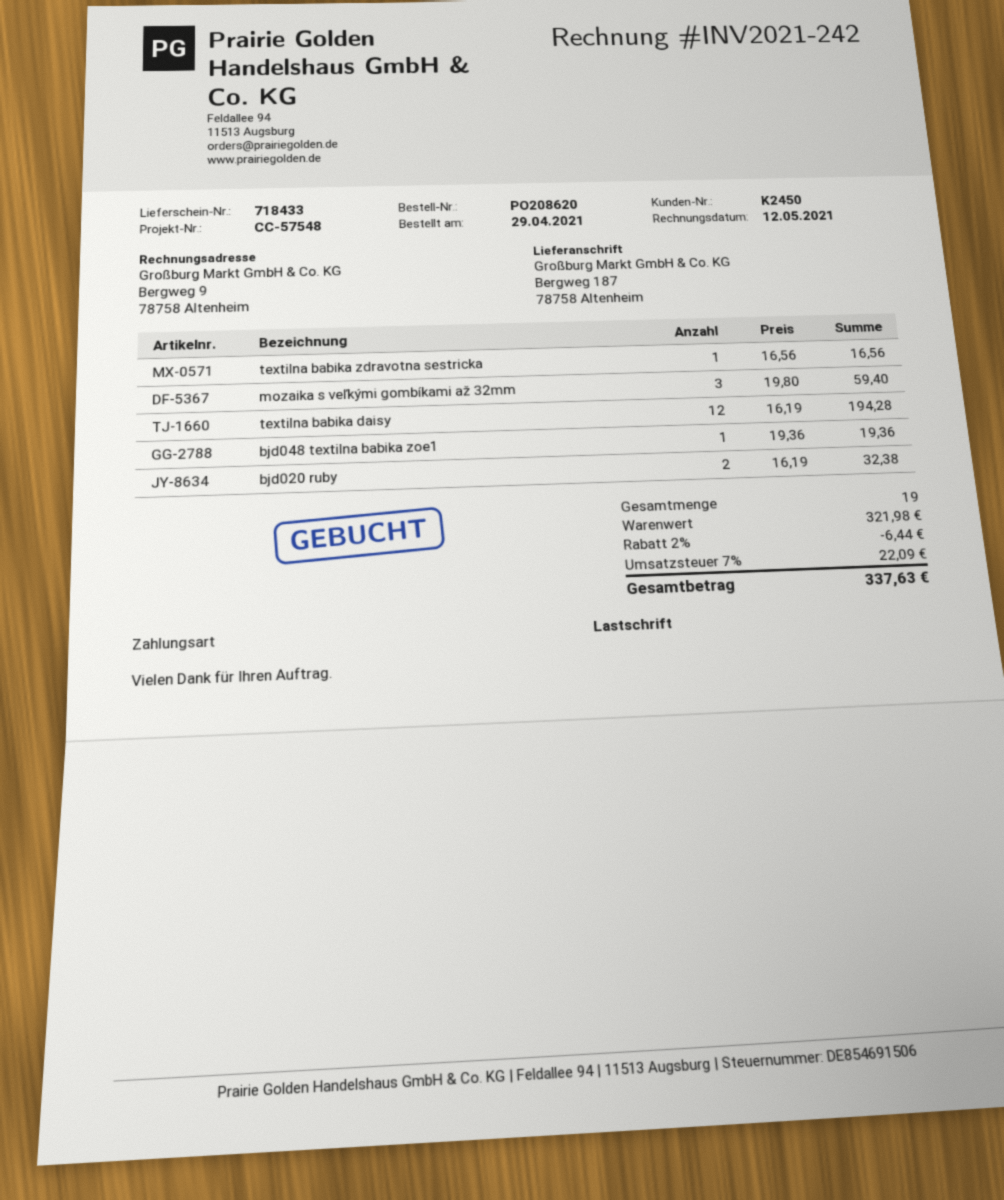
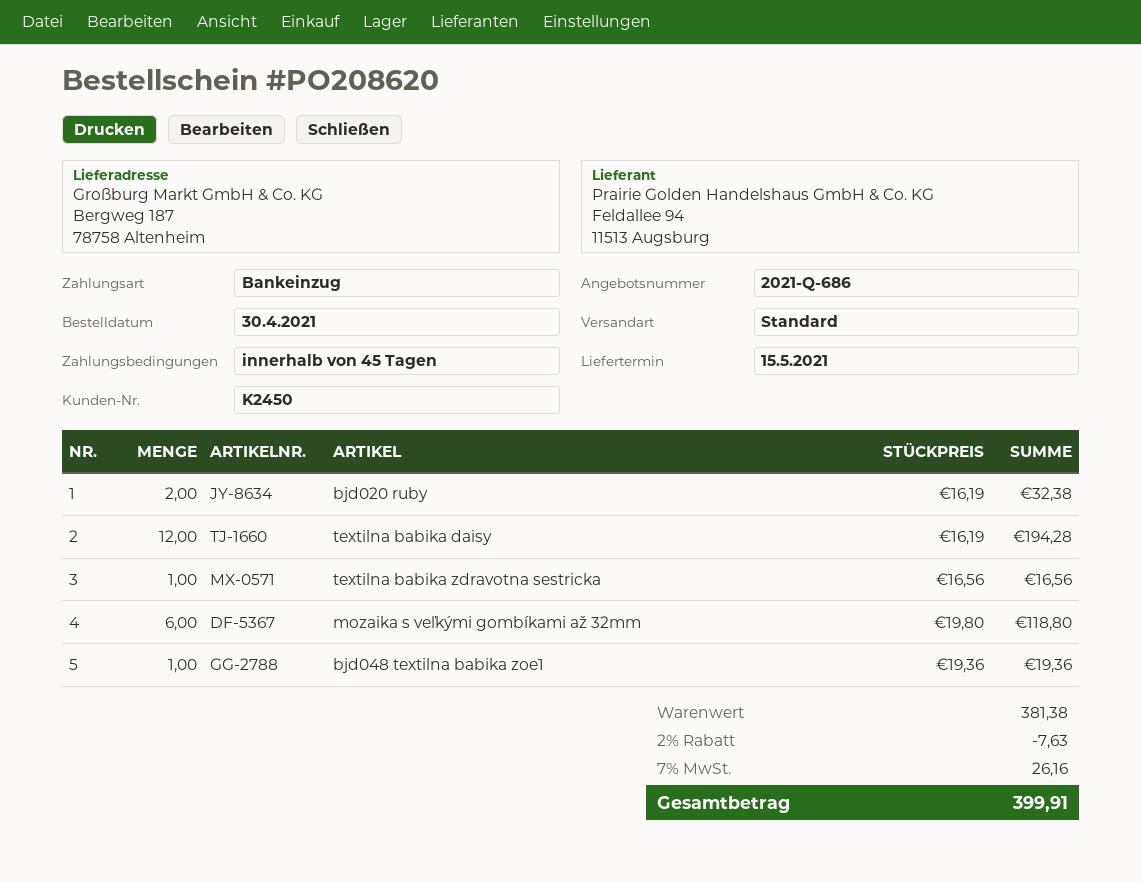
order date: 2021-04-29 -> 2021-04-30
mozaika s veľkými gombíkami až 32mm: 3 x 19.80 = 59.40 -> 6 x 19.80 = 118.80
subtotal: 321.98 -> 381.38
discount: 2% = 6.44 -> 2% = 7.63
tax: 7% = 22.09 -> 7% = 26.16
total: 337.63 -> 399.91

